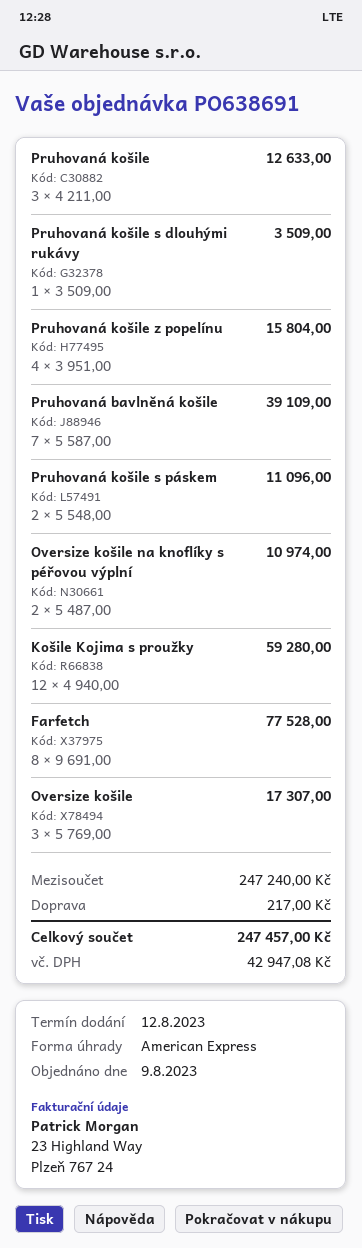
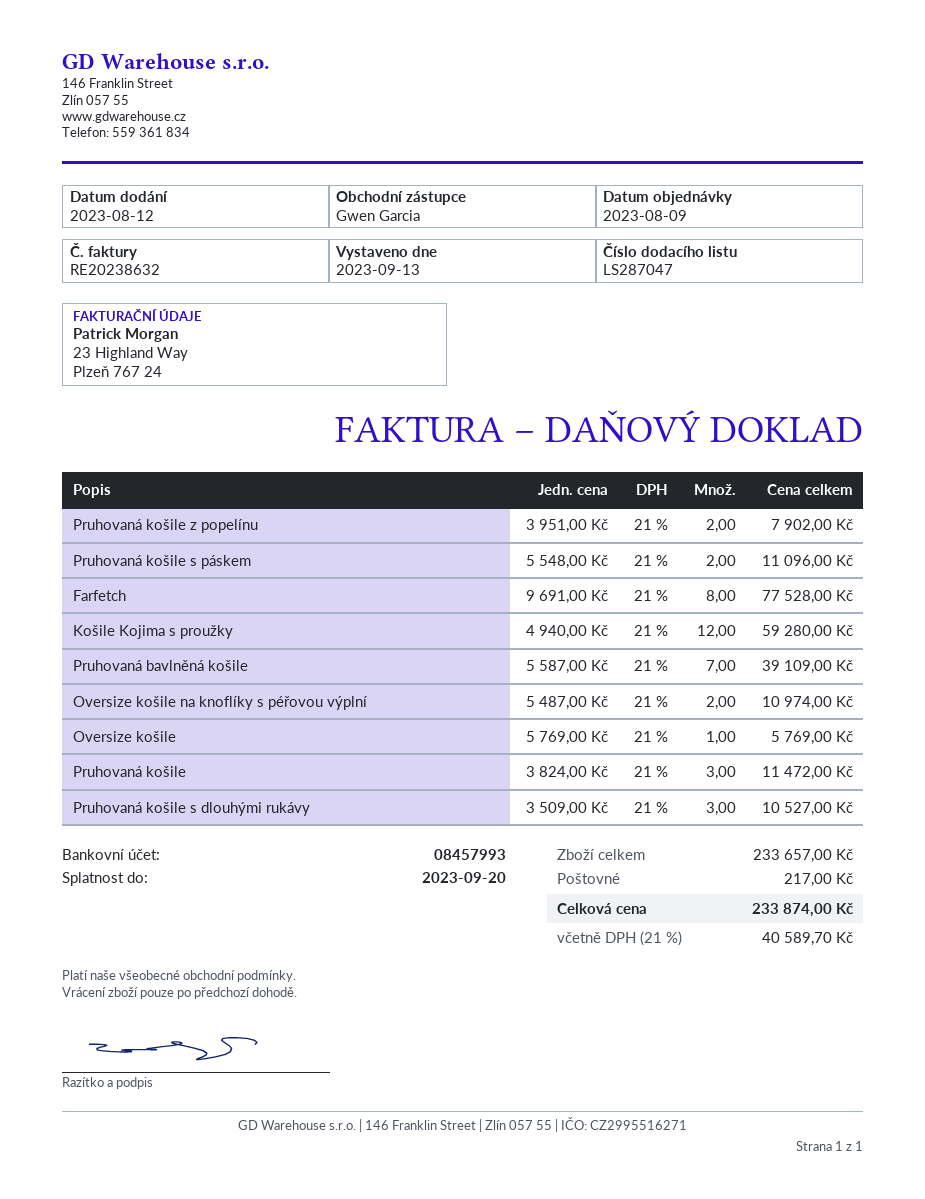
Pruhovaná košile: 3 x 4211.00 = 12633.00 -> 3 x 3824.00 = 11472.00
Pruhovaná košile s dlouhými rukávy: 1 x 3509.00 = 3509.00 -> 3 x 3509.00 = 10527.00
Pruhovaná košile z popelínu: 4 x 3951.00 = 15804.00 -> 2 x 3951.00 = 7902.00
Oversize košile: 3 x 5769.00 = 17307.00 -> 1 x 5769.00 = 5769.00
subtotal: 247240.00 -> 233657.00
tax: 42947.08 -> 40589.70
total: 247457.00 -> 233874.00

